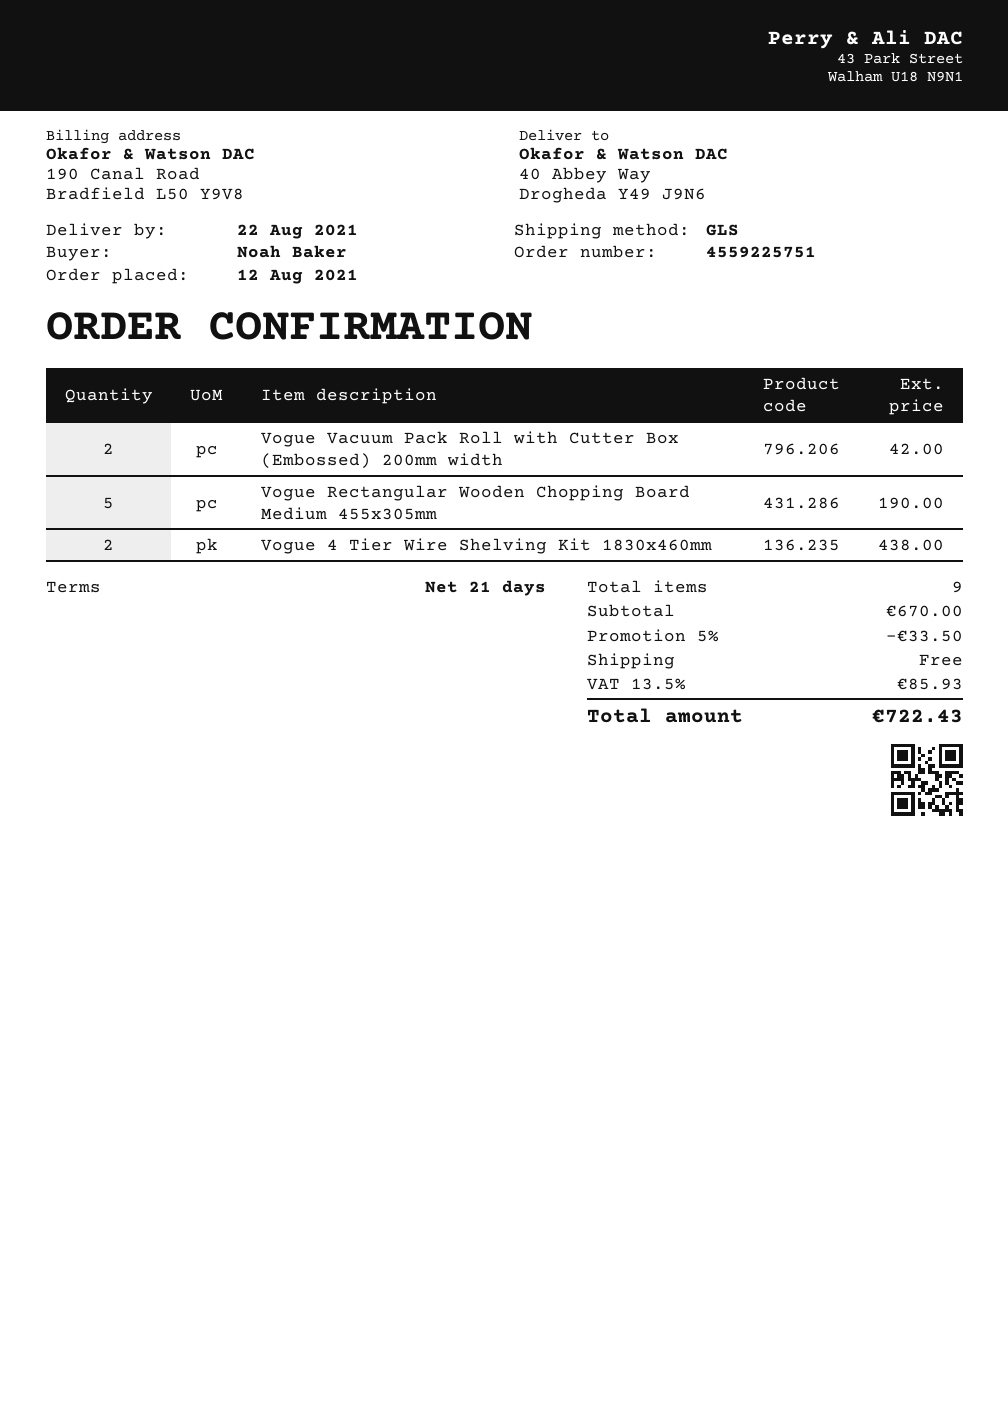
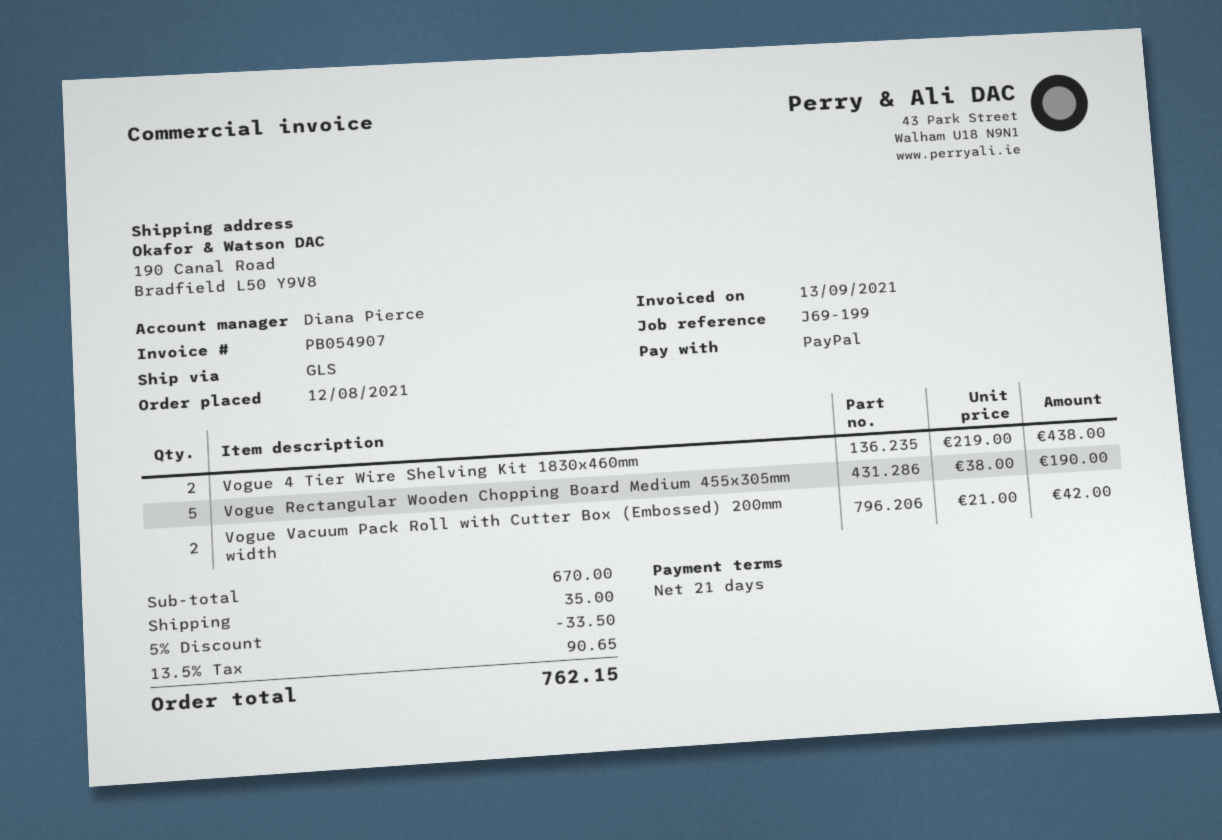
ship to: 40 Abbey Way, Drogheda Y49 J9N6 -> 190 Canal Road, Bradfield L50 Y9V8
shipping: 0.00 -> 35.00
tax: 13.5% = 85.93 -> 13.5% = 90.65
total: 722.43 -> 762.15

